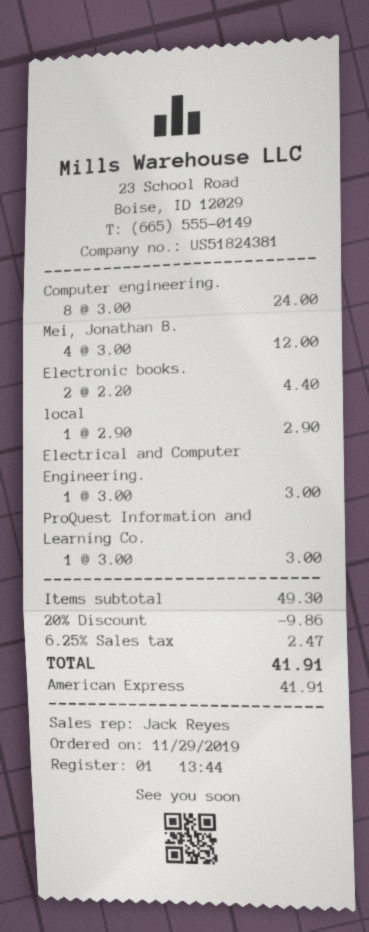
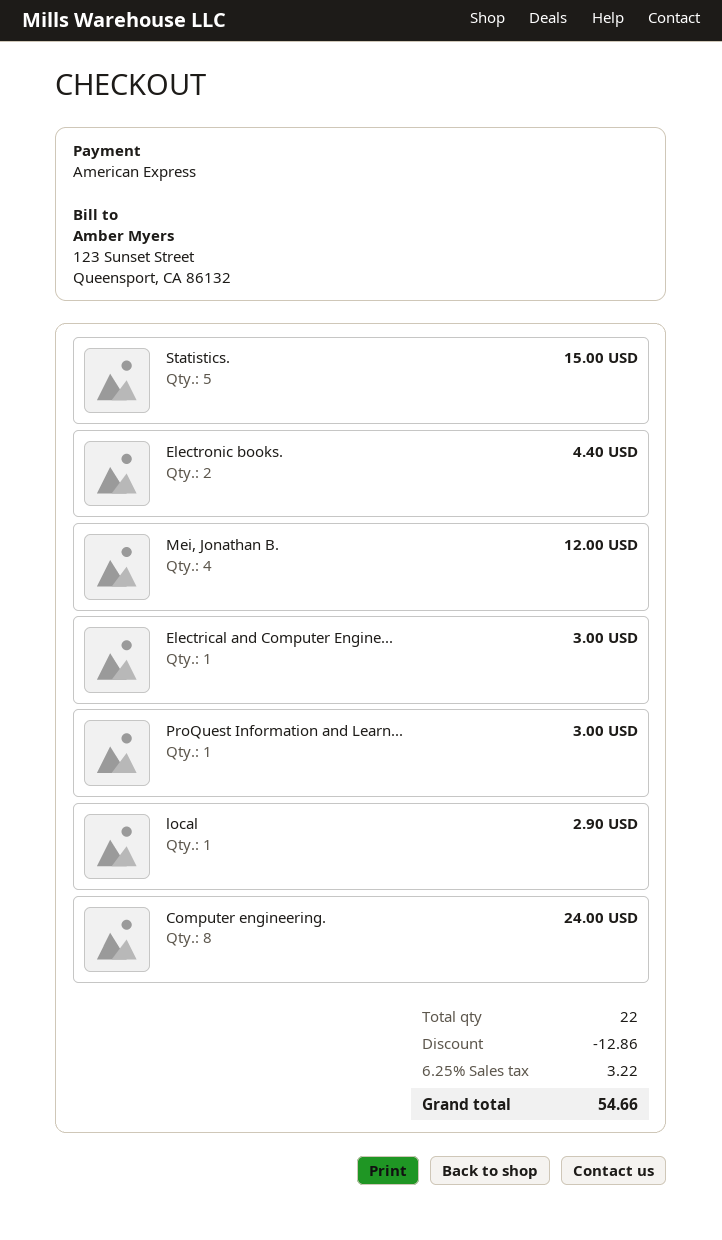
Statistics.: none -> 5 for 15.00
discount: 9.86 -> 12.86
tax: 6.25% = 2.47 -> 6.25% = 3.22
total: 41.91 -> 54.66

